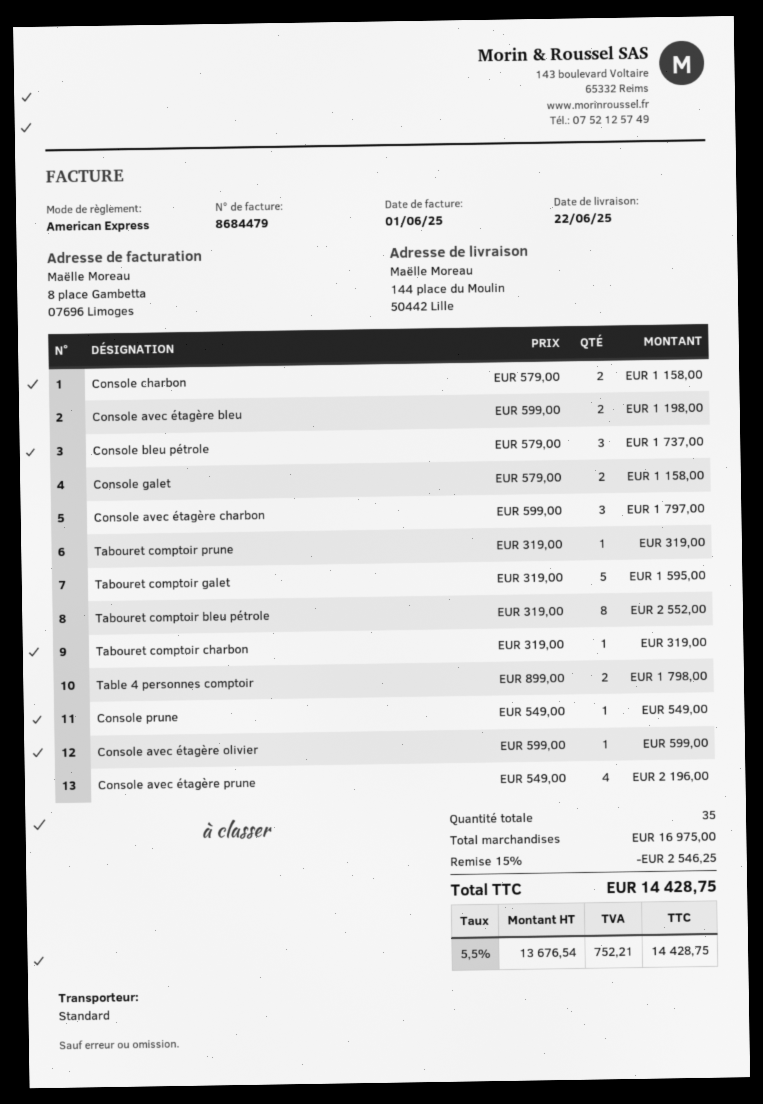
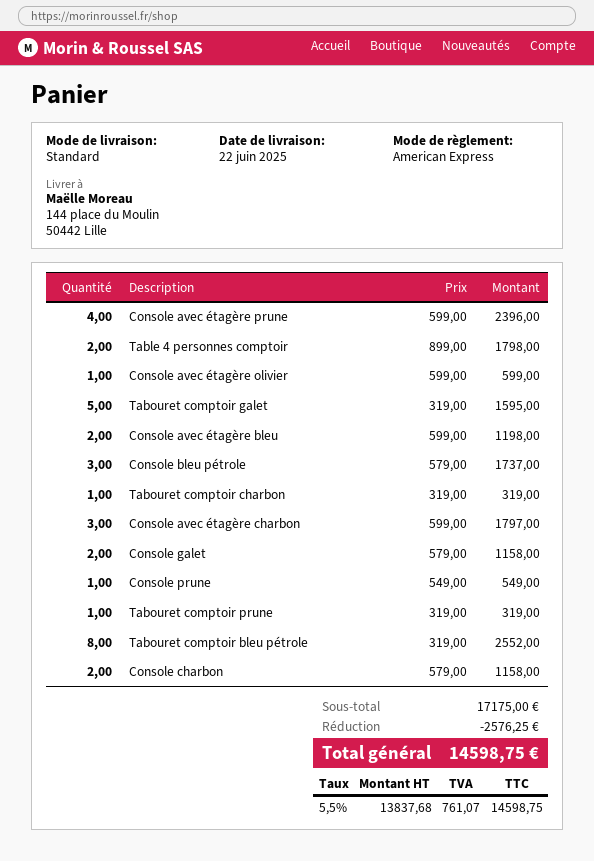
Console avec étagère prune: 4 x 549.00 = 2196.00 -> 4 x 599.00 = 2396.00
subtotal: 16975.00 -> 17175.00
discount: 2546.25 -> 2576.25
net: 13676.54 -> 13837.68
tax: 5.5% = 752.21 -> 5.5% = 761.07
total: 14428.75 -> 14598.75

